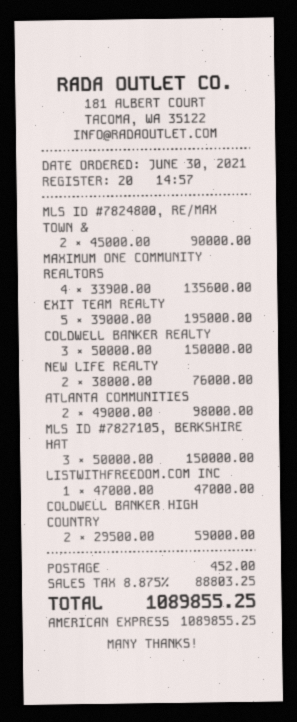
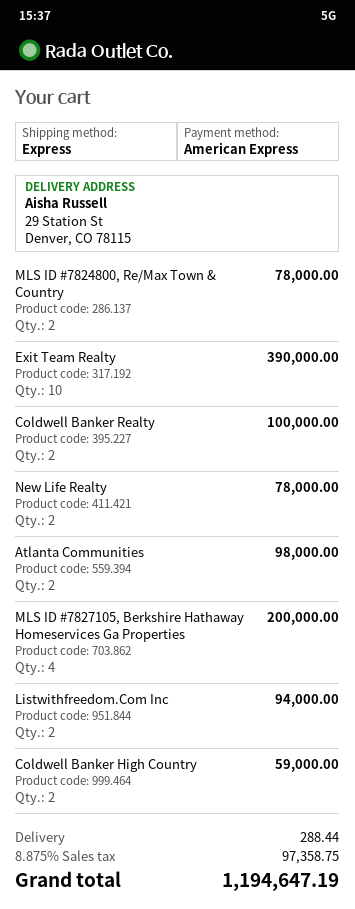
MLS ID #7824800, RE/MAX TOWN &: 2 for 90000.00 -> 2 for 78000.00
MAXIMUM ONE COMMUNITY REALTORS: 4 for 135600.00 -> none
EXIT TEAM REALTY: 5 for 195000.00 -> 10 for 390000.00
COLDWELL BANKER REALTY: 3 for 150000.00 -> 2 for 100000.00
NEW LIFE REALTY: 2 for 76000.00 -> 2 for 78000.00
MLS ID #7827105, BERKSHIRE HAT: 3 for 150000.00 -> 4 for 200000.00
LISTWITHFREEDOM.COM INC: 1 for 47000.00 -> 2 for 94000.00
shipping: 452.00 -> 288.44
tax: 8.875% = 88803.25 -> 8.875% = 97358.75
total: 1089855.25 -> 1194647.19

